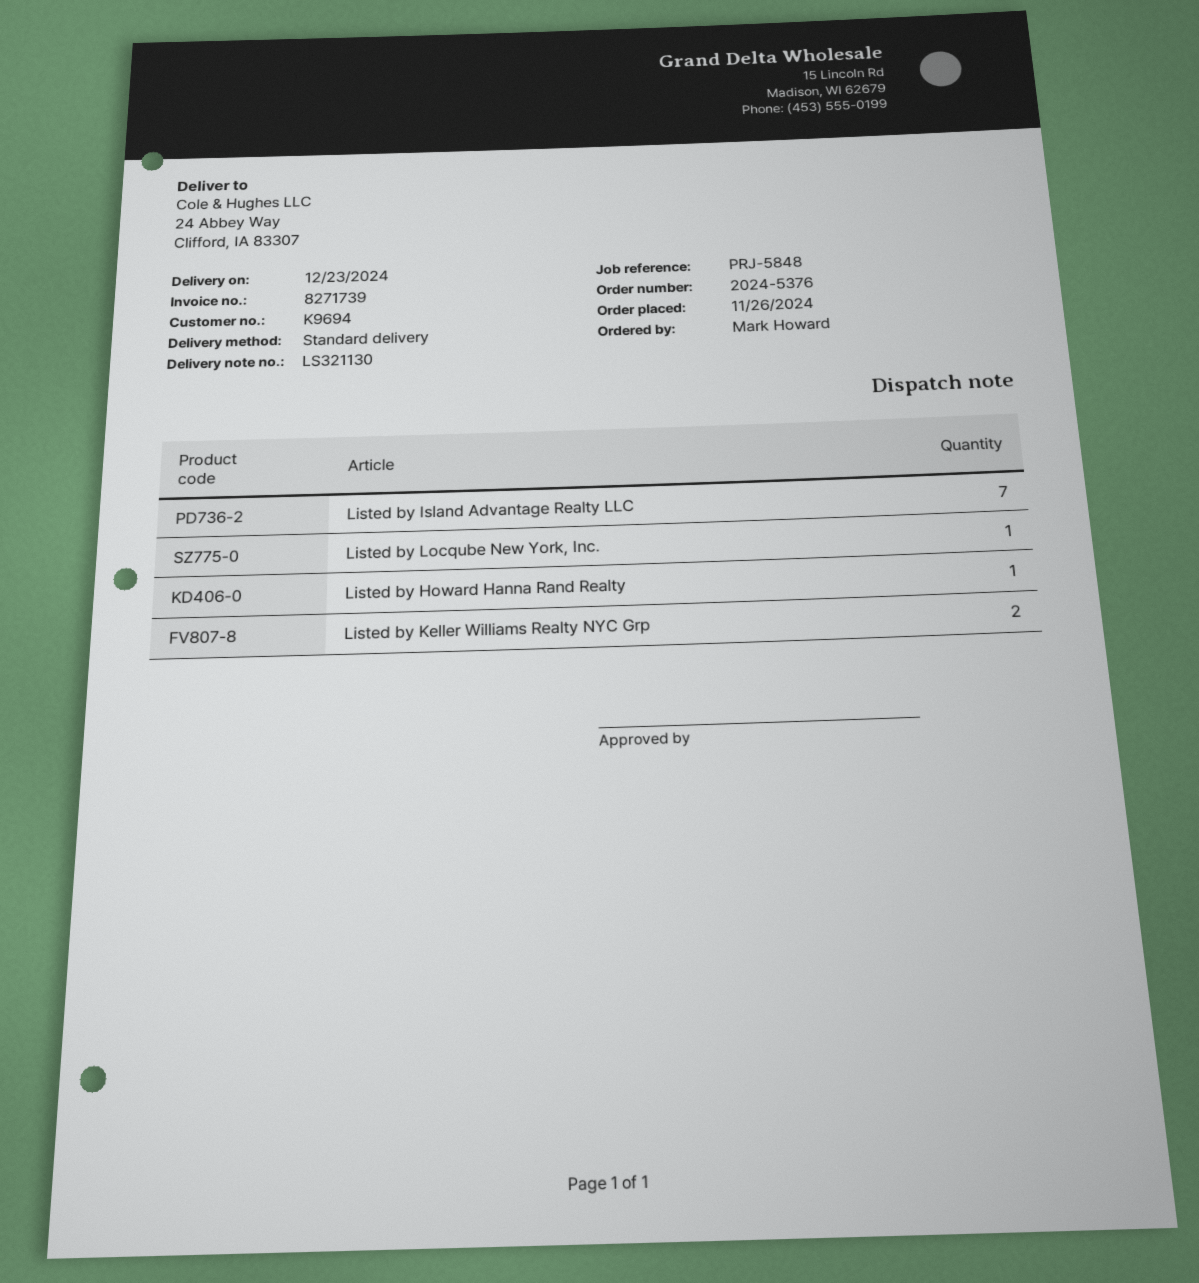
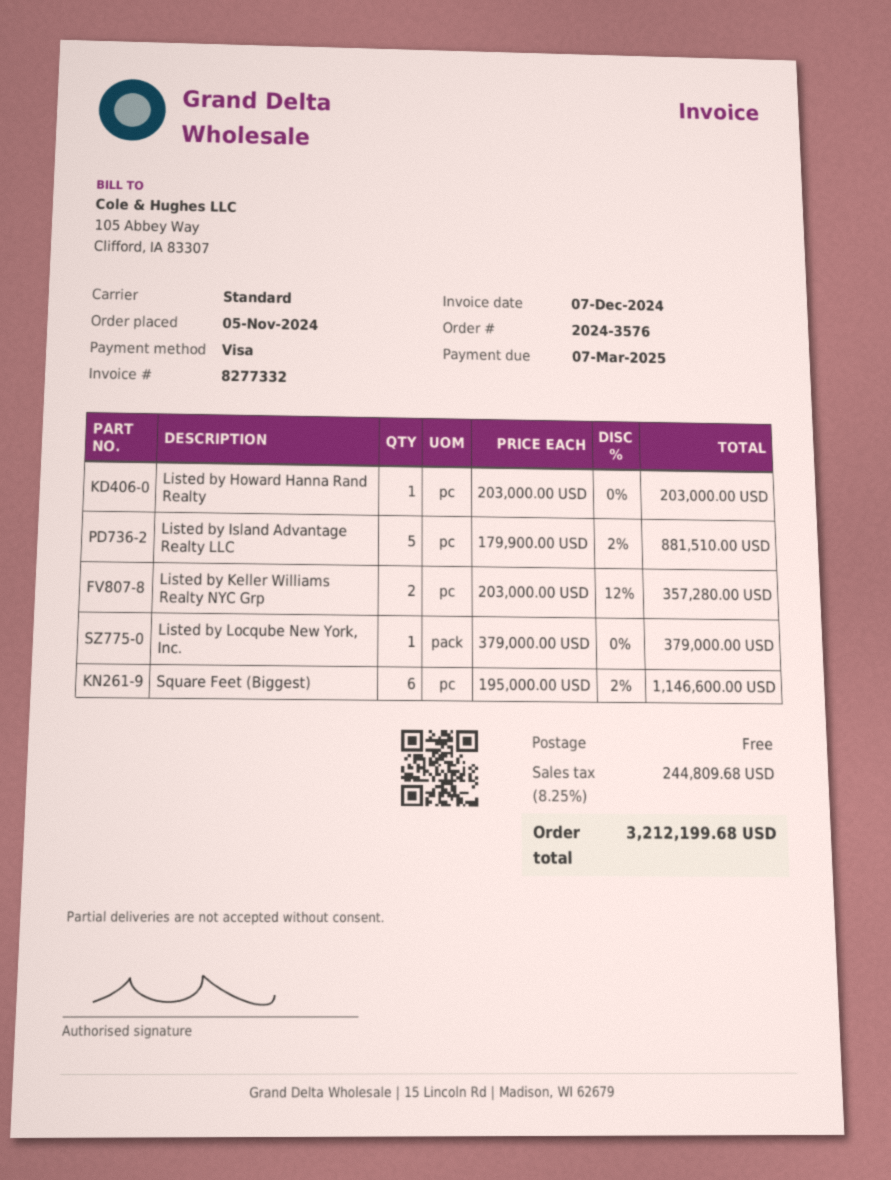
order number: 2024-5376 -> 2024-3576
order date: 2024-11-26 -> 2024-11-05
invoice number: 8271739 -> 8277332
Listed by Island Advantage Realty LLC: 7 -> 5
Square Feet (Biggest): none -> 6

